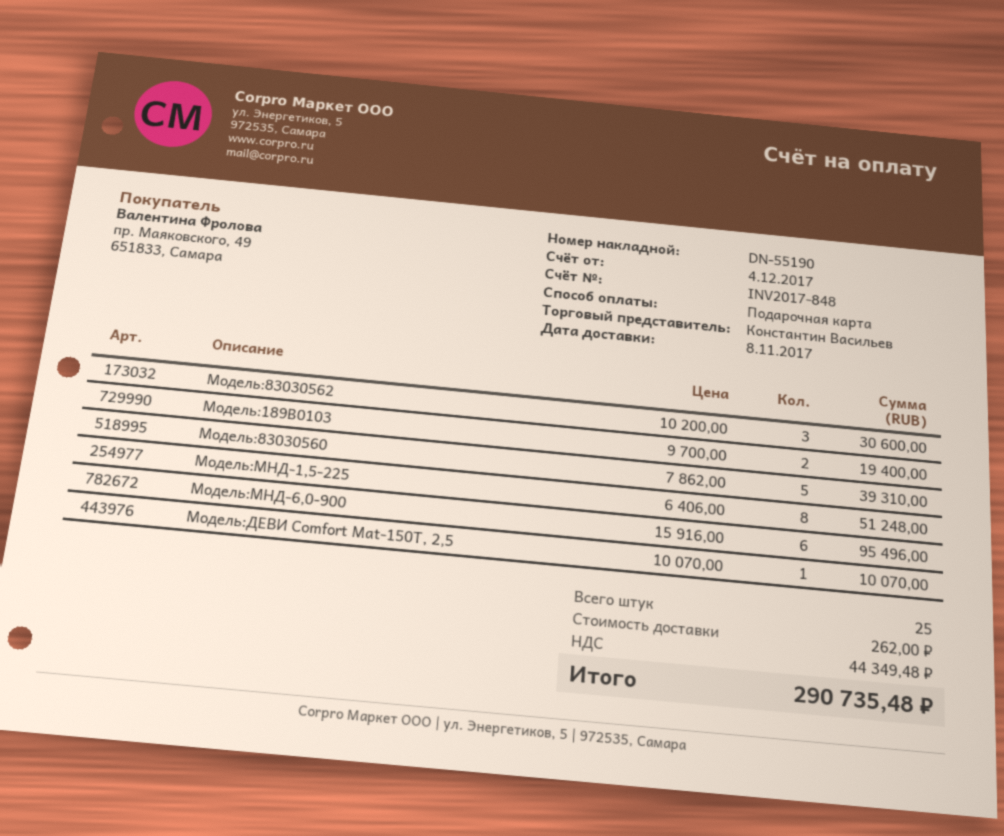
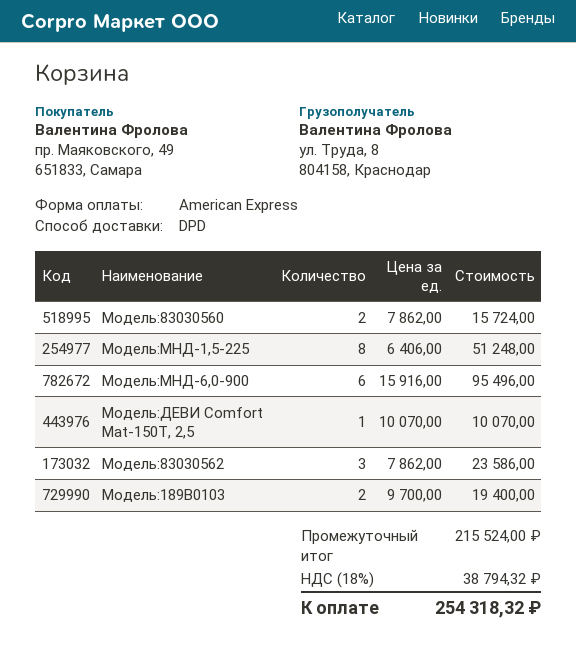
payment method: gift card -> American Express
Модель:83030562: 3 x 10200.00 = 30600.00 -> 3 x 7862.00 = 23586.00
Модель:83030560: 5 x 7862.00 = 39310.00 -> 2 x 7862.00 = 15724.00
shipping: 262.00 -> none
tax: 44349.48 -> 38794.32
total: 290735.48 -> 254318.32

